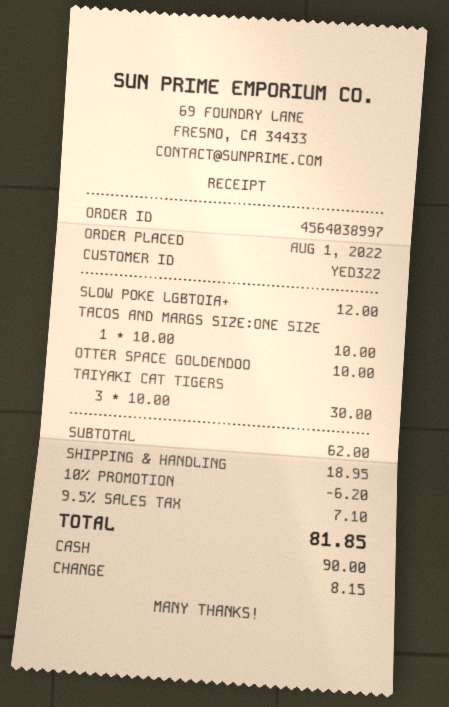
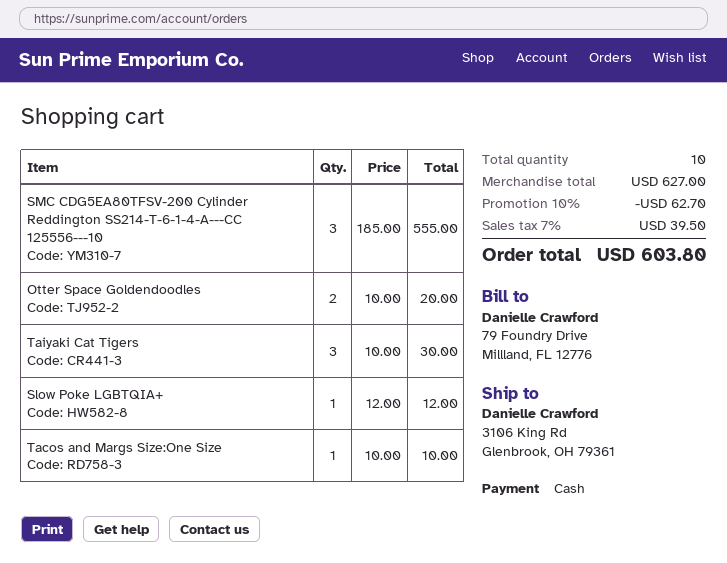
OTTER SPACE GOLDENDOO: 1 x 10.00 = 10.00 -> 2 x 10.00 = 20.00
SMC CDG5EA80TFSV-200 Cylinder Reddington SS214-T-6-1-4-A---CC 125556---10: none -> 3 x 185.00 = 555.00
subtotal: 62.00 -> 627.00
discount: 10% = 6.20 -> 10% = 62.70
shipping: 18.95 -> none
tax: 9.5% = 7.10 -> 7% = 39.50
total: 81.85 -> 603.80

